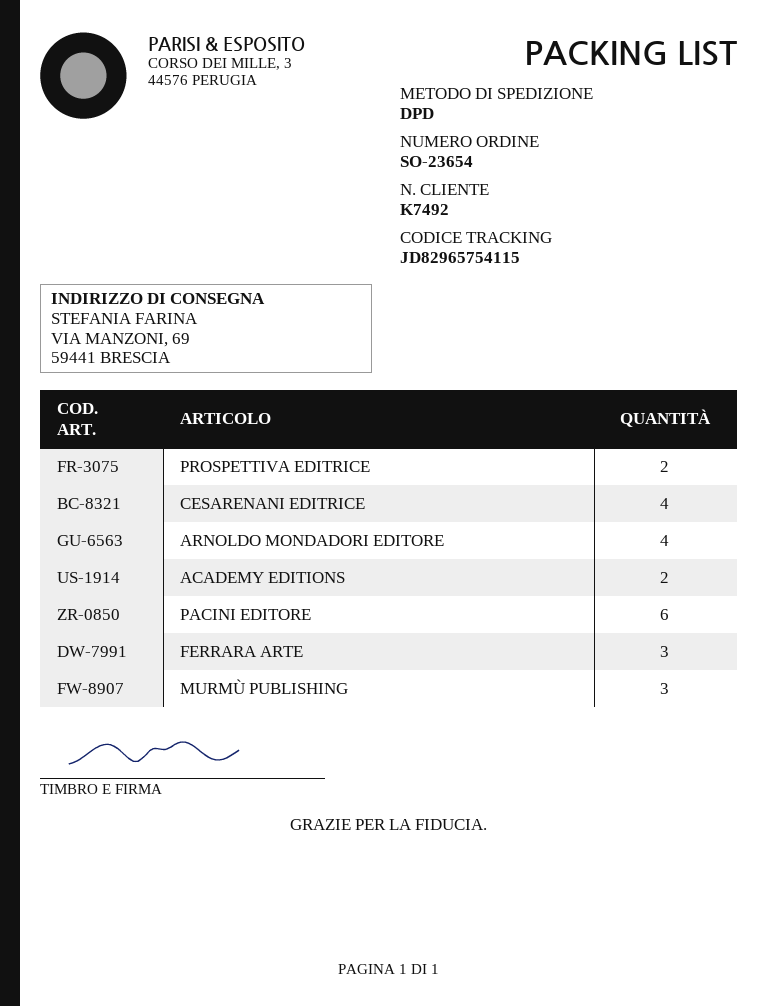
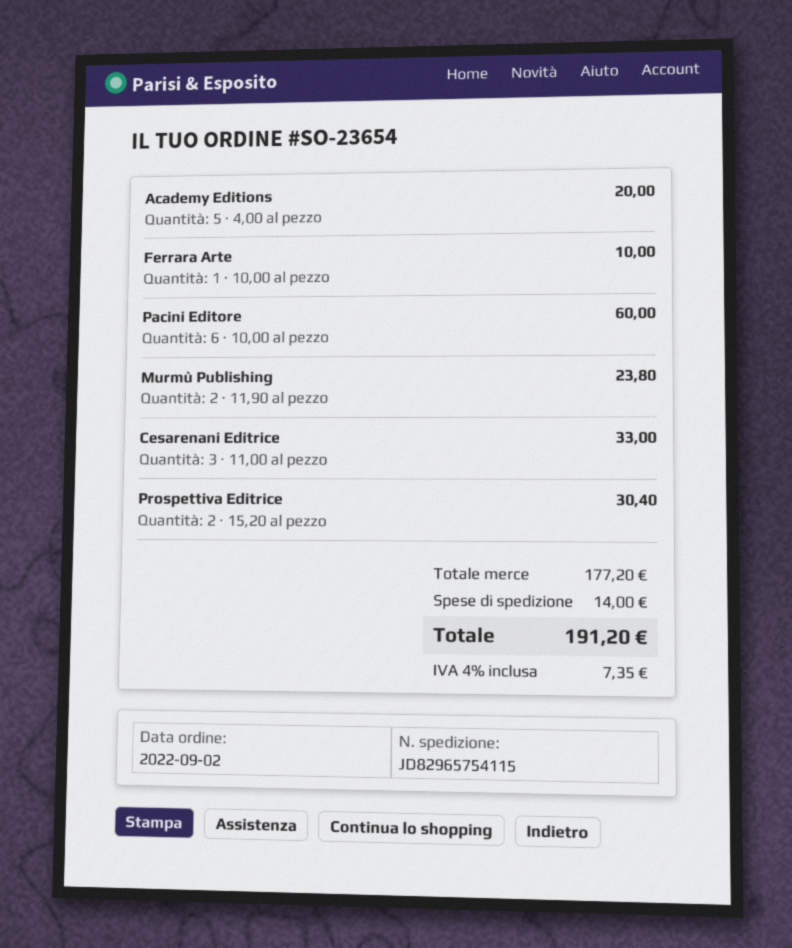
CESARENANI EDITRICE: 4 -> 3
ARNOLDO MONDADORI EDITORE: 4 -> none
ACADEMY EDITIONS: 2 -> 5
FERRARA ARTE: 3 -> 1
MURMÙ PUBLISHING: 3 -> 2

